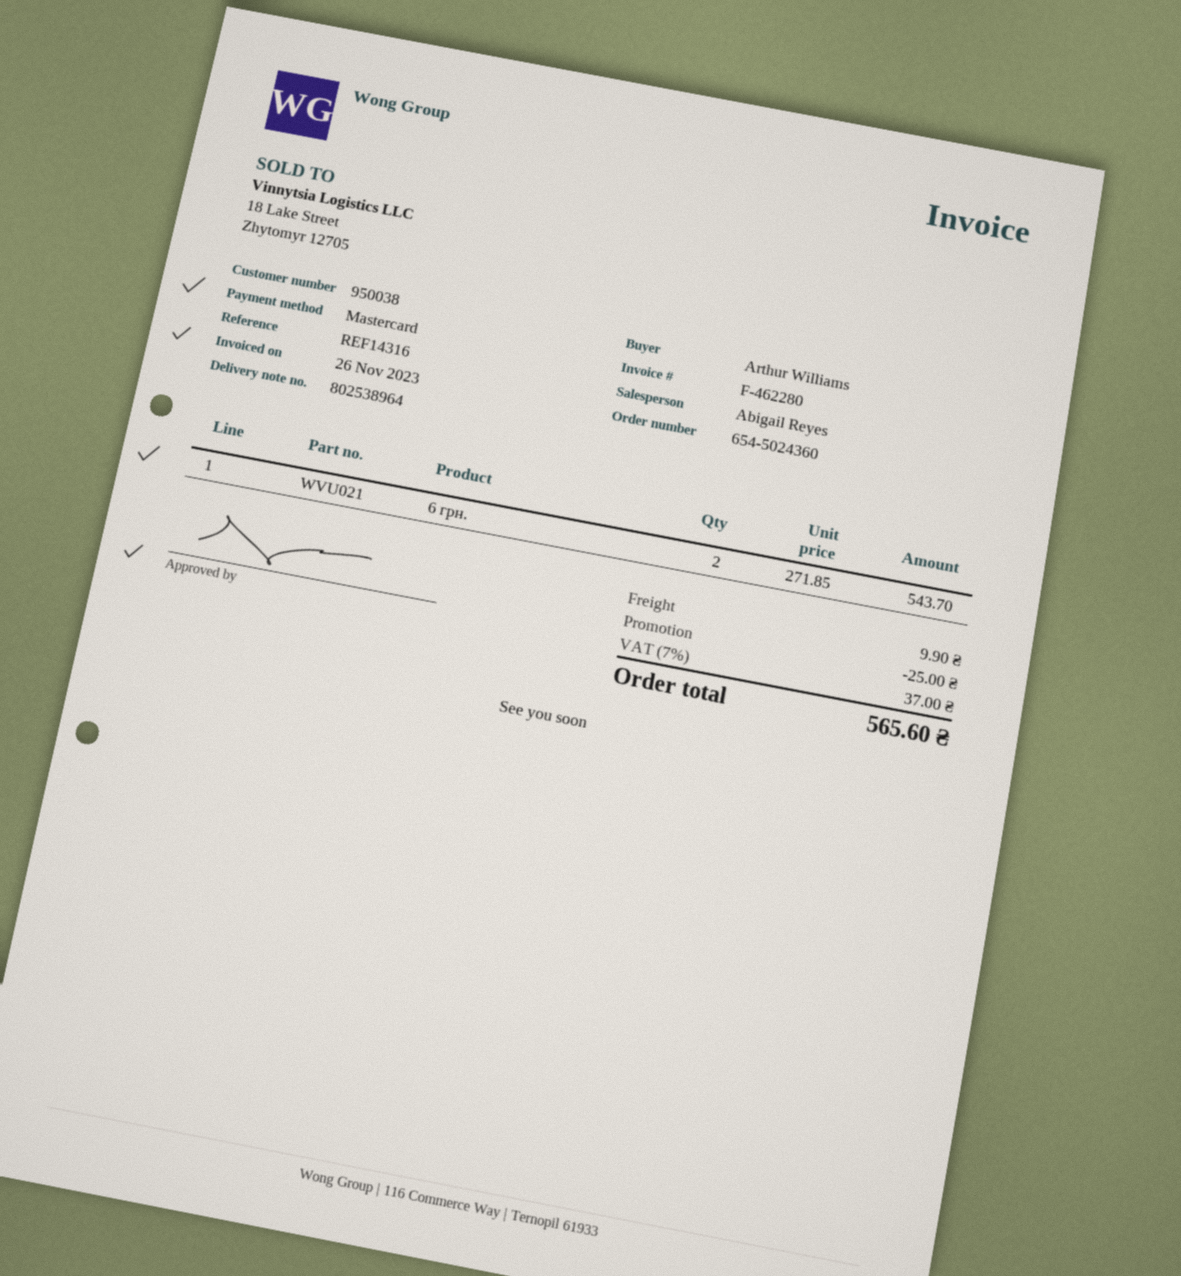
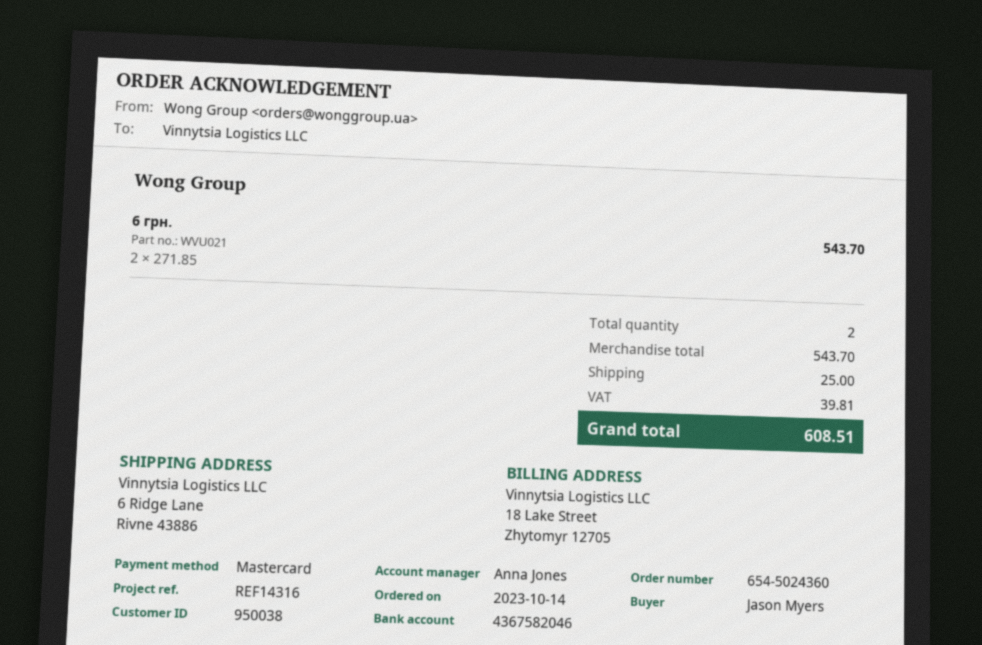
ordered by: Arthur Williams -> Jason Myers
sales rep: Abigail Reyes -> Anna Jones
discount: 25.00 -> none
shipping: 9.90 -> 25.00
tax: 37.00 -> 39.81
total: 565.60 -> 608.51

